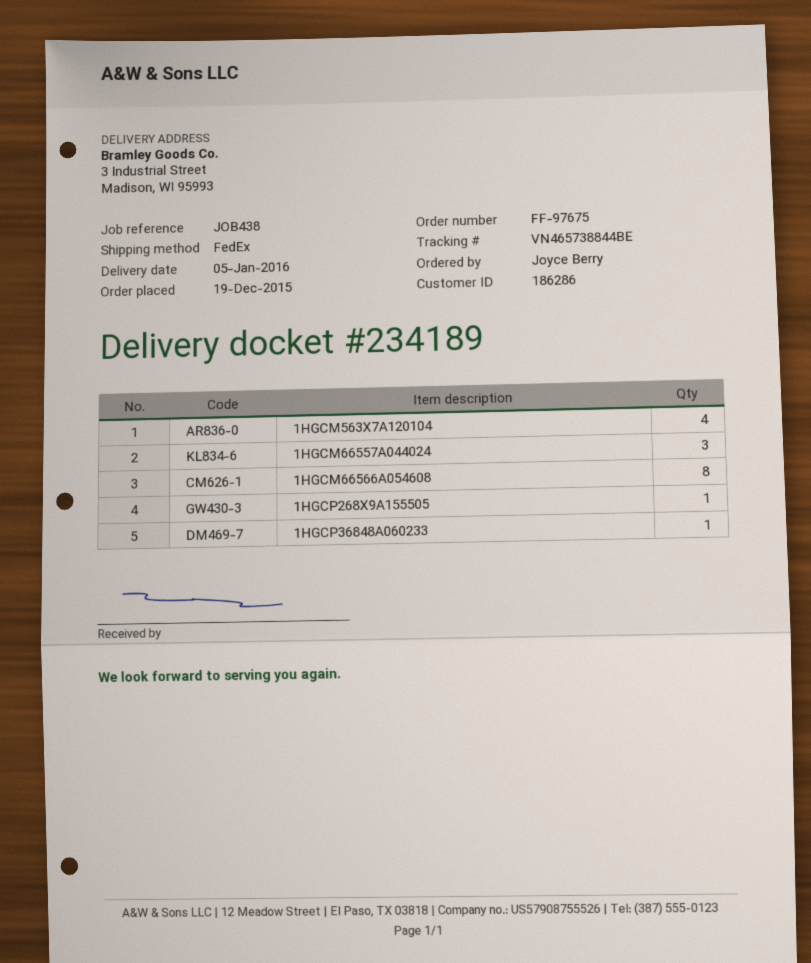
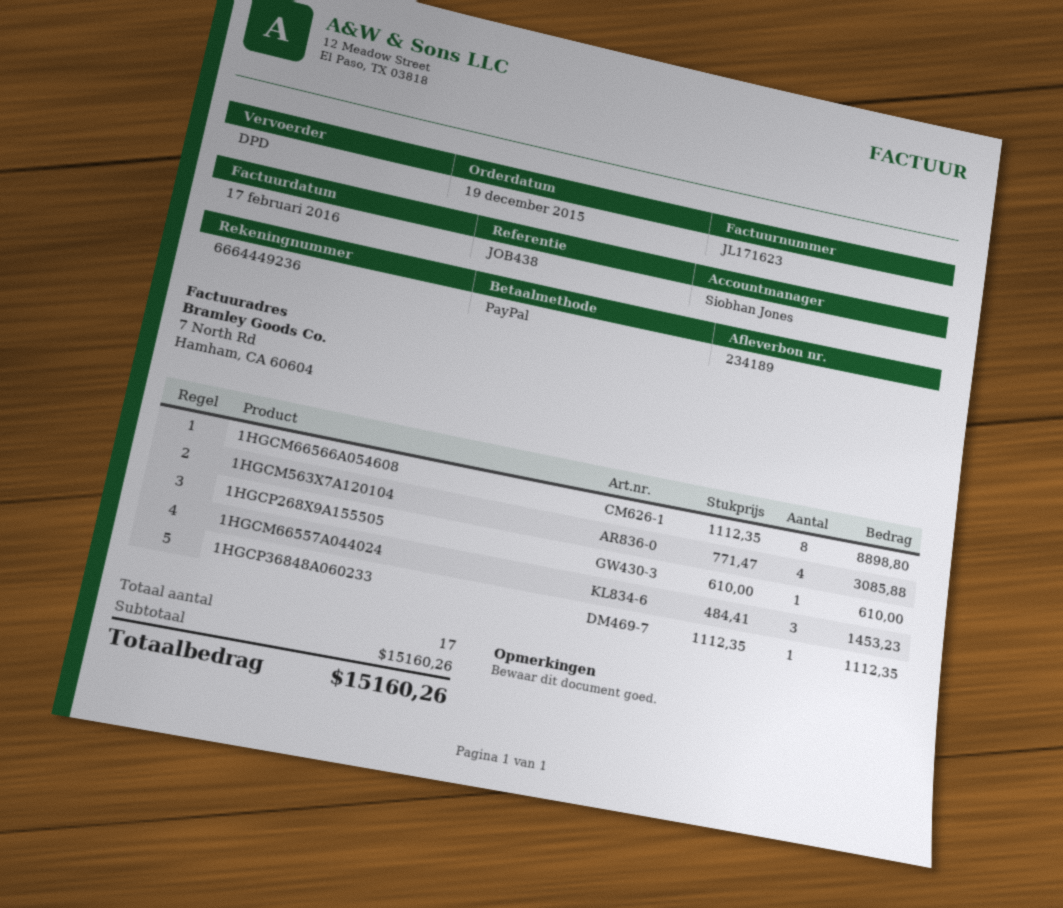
shipping method: FedEx -> DPD

